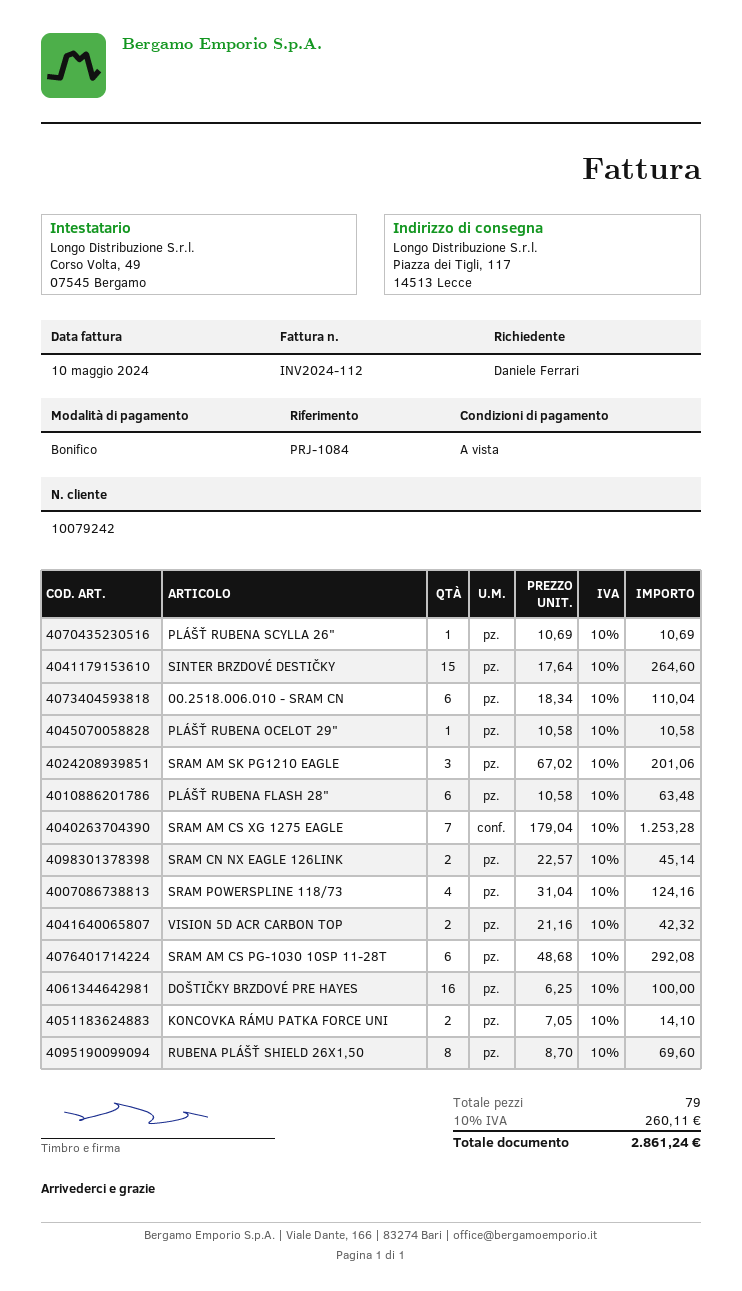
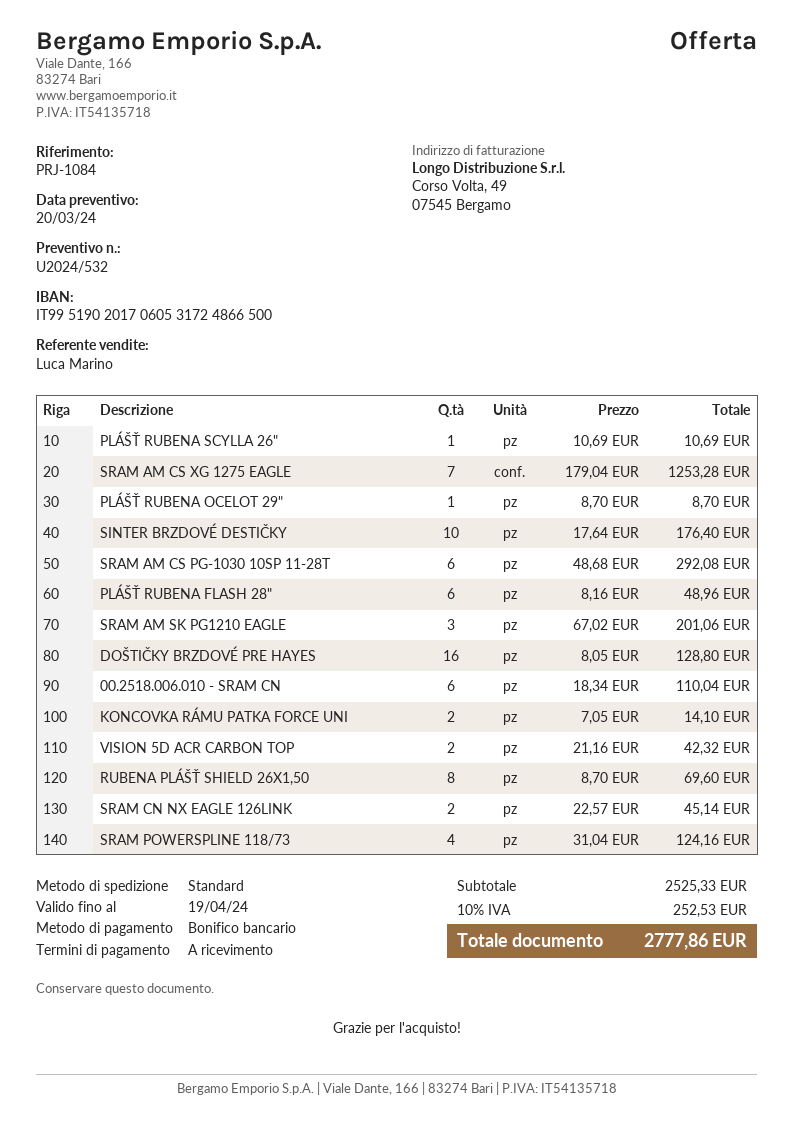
SINTER BRZDOVÉ DESTIČKY: 15 x 17.64 = 264.60 -> 10 x 17.64 = 176.40
PLÁŠŤ RUBENA OCELOT 29": 1 x 10.58 = 10.58 -> 1 x 8.70 = 8.70
PLÁŠŤ RUBENA FLASH 28": 6 x 10.58 = 63.48 -> 6 x 8.16 = 48.96
DOŠTIČKY BRZDOVÉ PRE HAYES: 16 x 6.25 = 100.00 -> 16 x 8.05 = 128.80
tax: 10% = 260.11 -> 10% = 252.53
total: 2861.24 -> 2777.86

